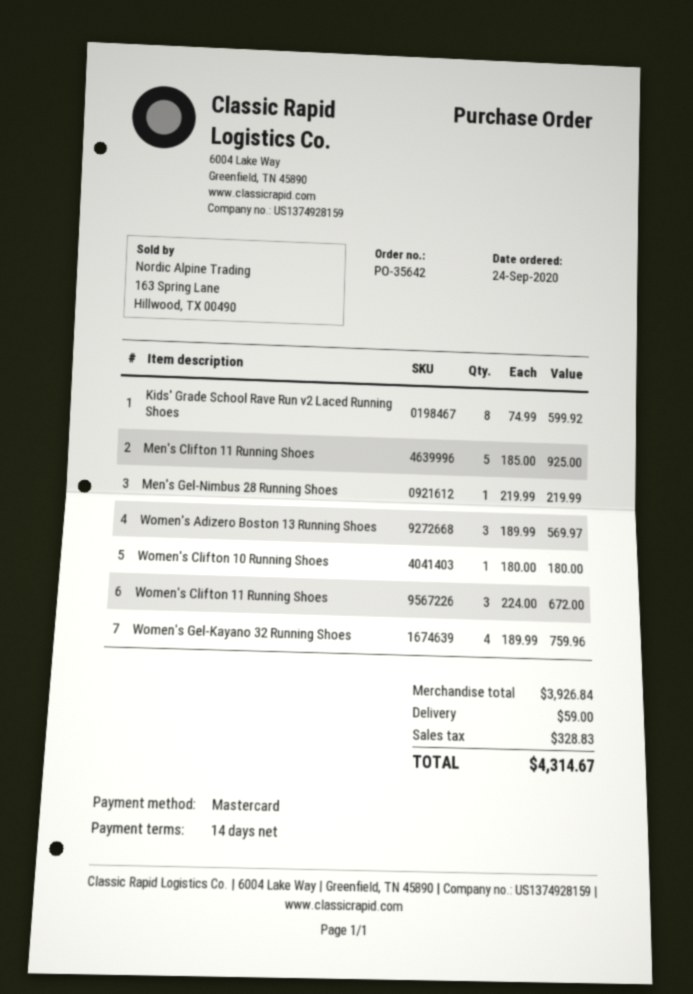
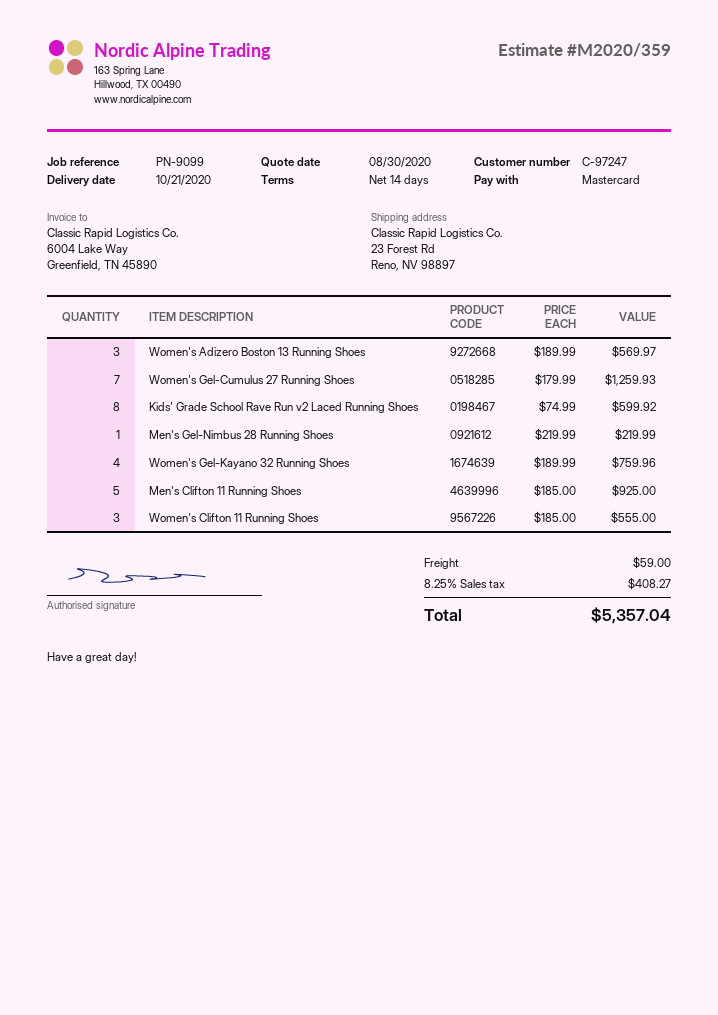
Women's Clifton 10 Running Shoes: 1 x 180.00 = 180.00 -> none
Women's Clifton 11 Running Shoes: 3 x 224.00 = 672.00 -> 3 x 185.00 = 555.00
Women's Gel-Cumulus 27 Running Shoes: none -> 7 x 179.99 = 1259.93
tax: 328.83 -> 408.27
total: 4314.67 -> 5357.04

